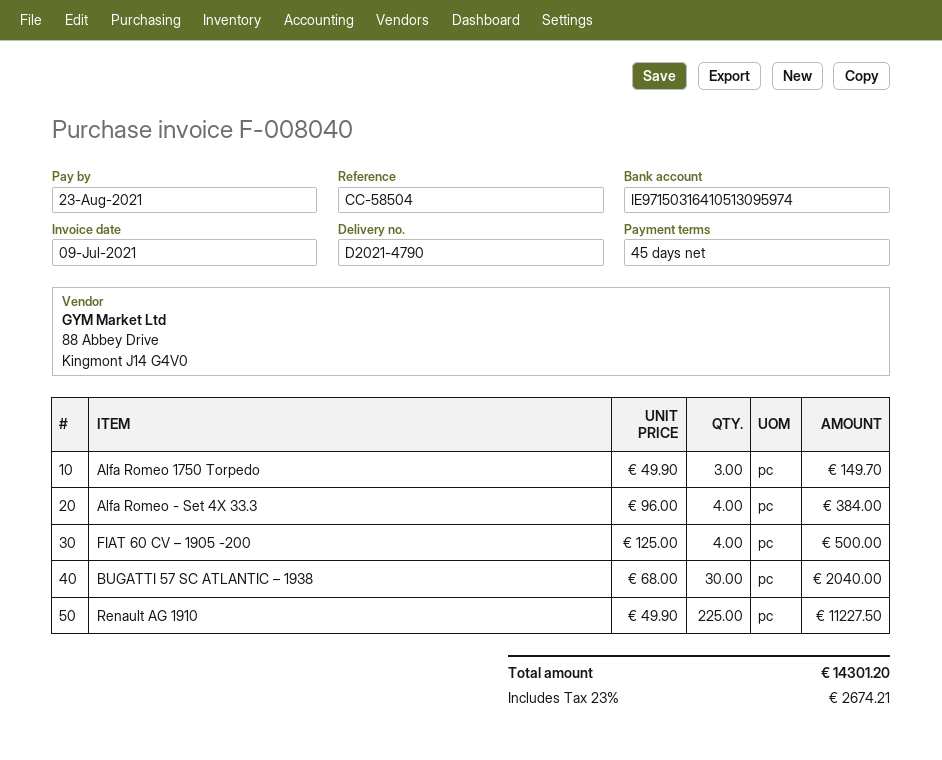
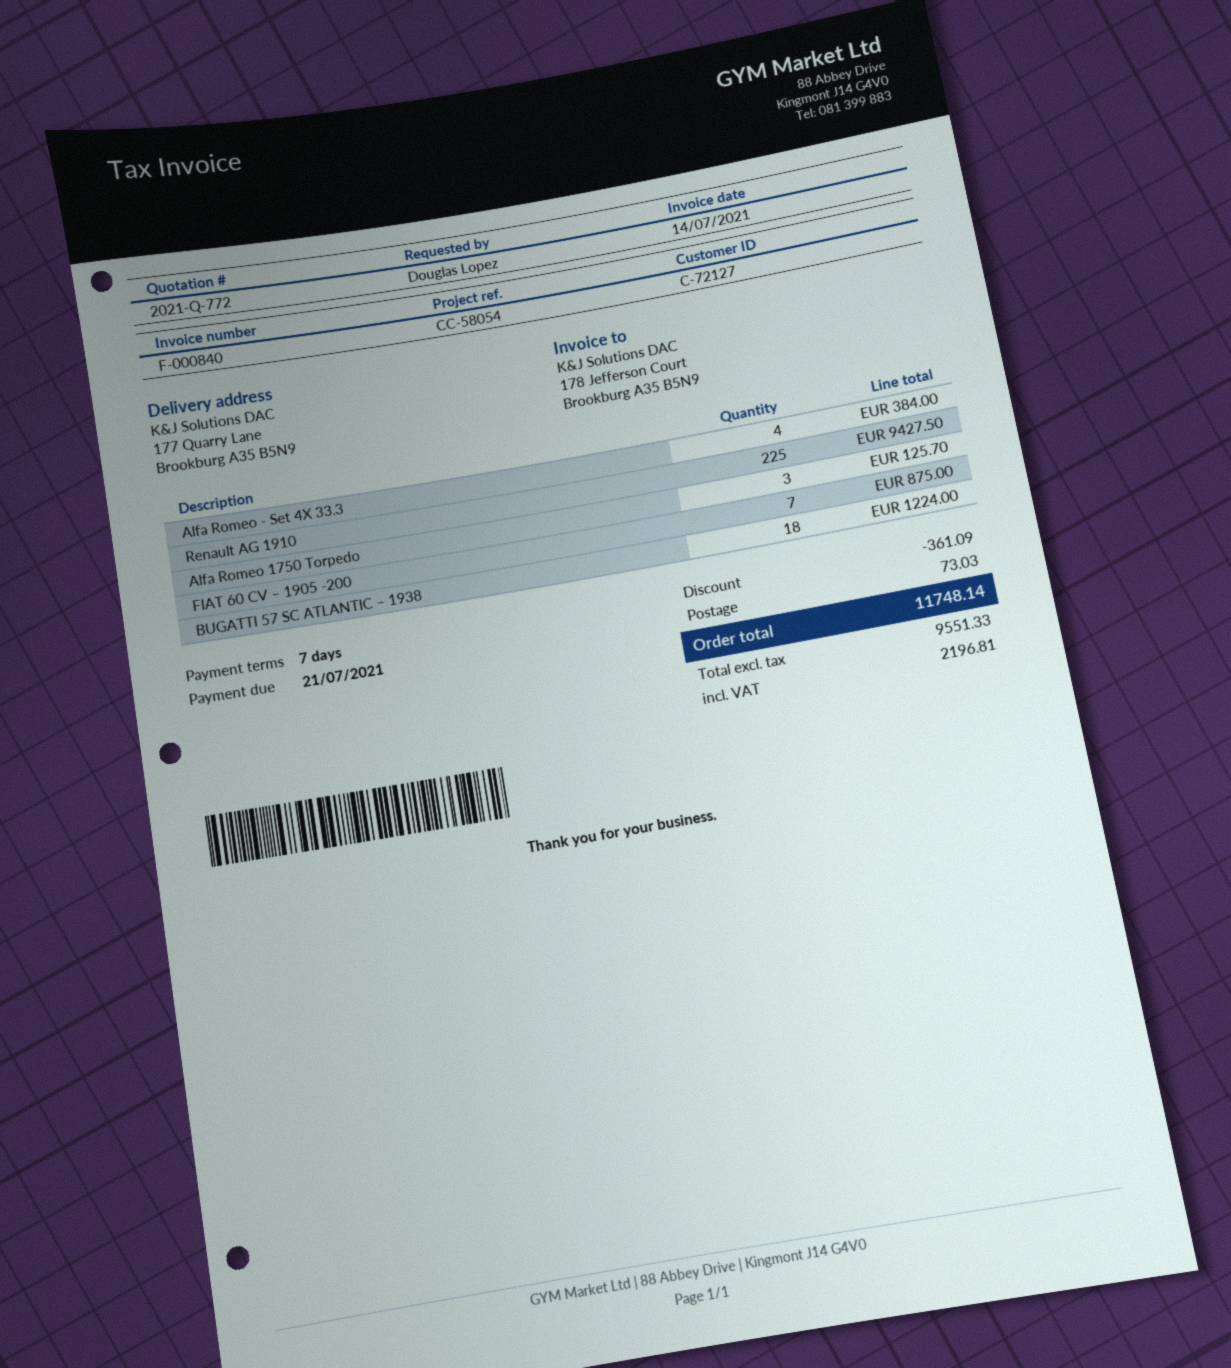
invoice number: F-008040 -> F-000840
invoice date: 2021-07-09 -> 2021-07-14
payment terms: 45 days -> 7 days
due date: 2021-08-23 -> 2021-07-21
reference: CC-58504 -> CC-58054
Alfa Romeo 1750 Torpedo: 3 for 149.70 -> 3 for 125.70
FIAT 60 CV – 1905 -200: 4 for 500.00 -> 7 for 875.00
BUGATTI 57 SC ATLANTIC – 1938: 30 for 2040.00 -> 18 for 1224.00
Renault AG 1910: 225 for 11227.50 -> 225 for 9427.50
discount: none -> 361.09
shipping: none -> 73.03
tax: 2674.21 -> 2196.81
total: 14301.20 -> 11748.14

